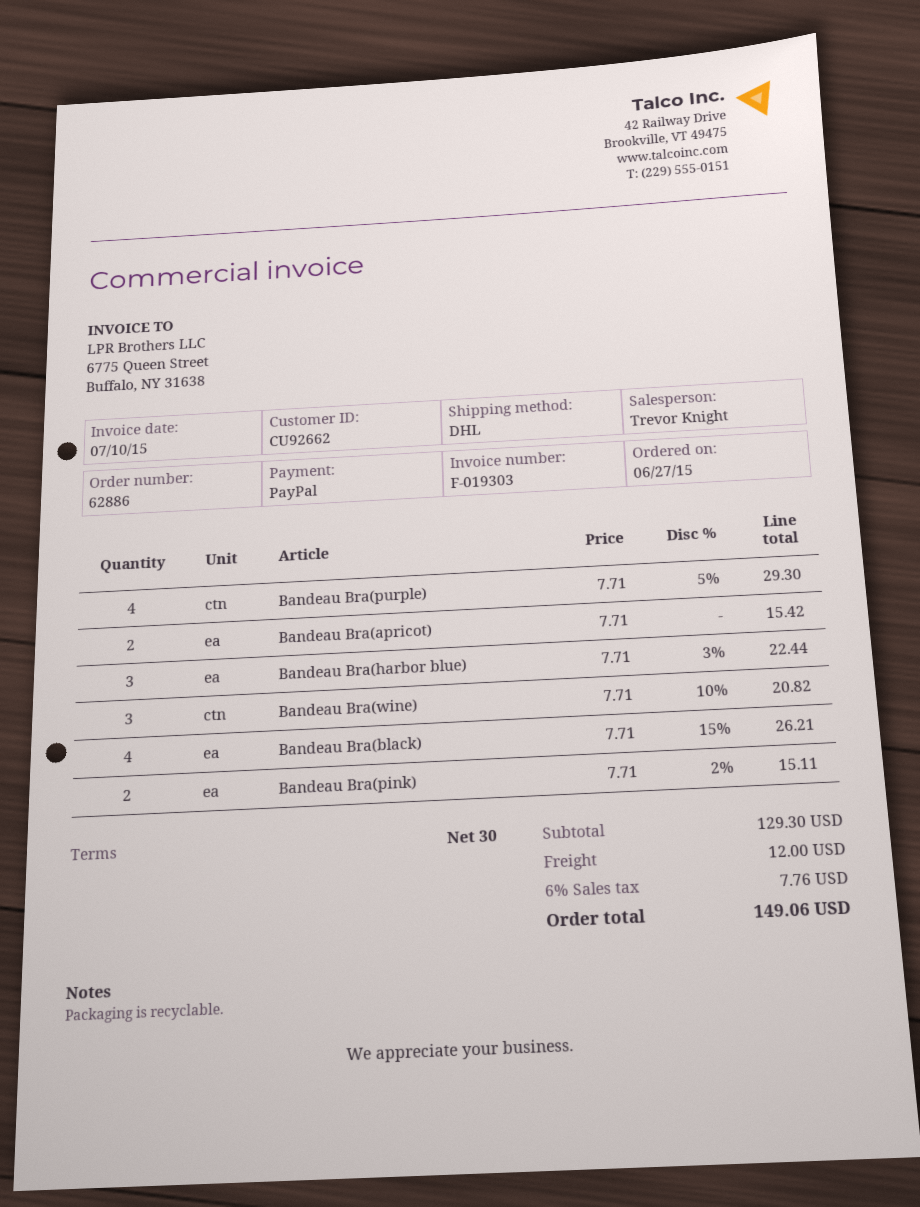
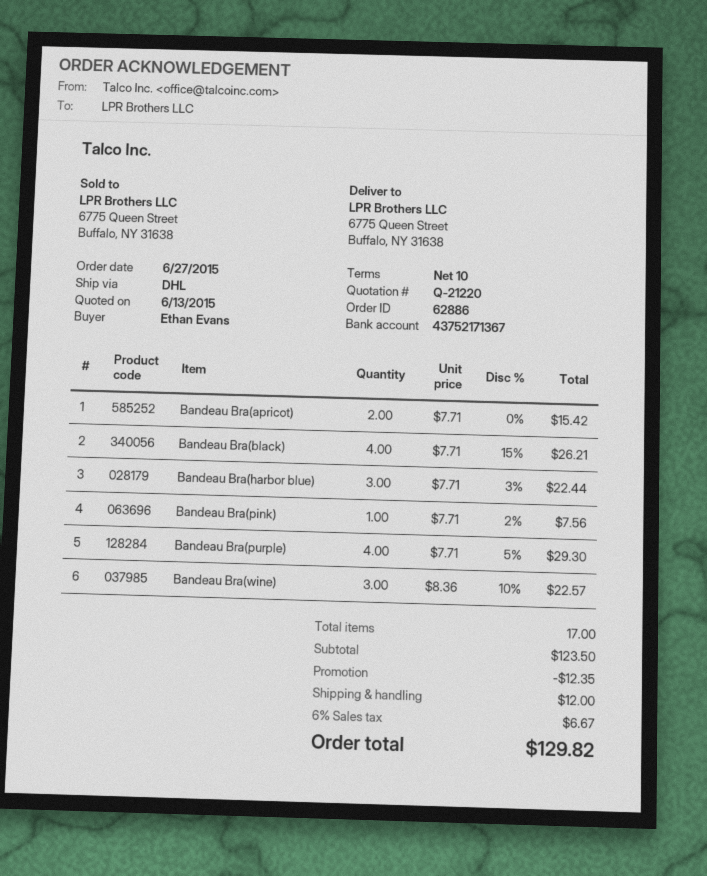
payment terms: 30 days -> 10 days
Bandeau Bra(wine): 3 x 7.71 - 10% = 20.82 -> 3 x 8.36 - 10% = 22.57
Bandeau Bra(pink): 2 x 7.71 - 2% = 15.11 -> 1 x 7.71 - 2% = 7.56
subtotal: 129.30 -> 123.50
discount: none -> 12.35
tax: 6% = 7.76 -> 6% = 6.67
total: 149.06 -> 129.82

